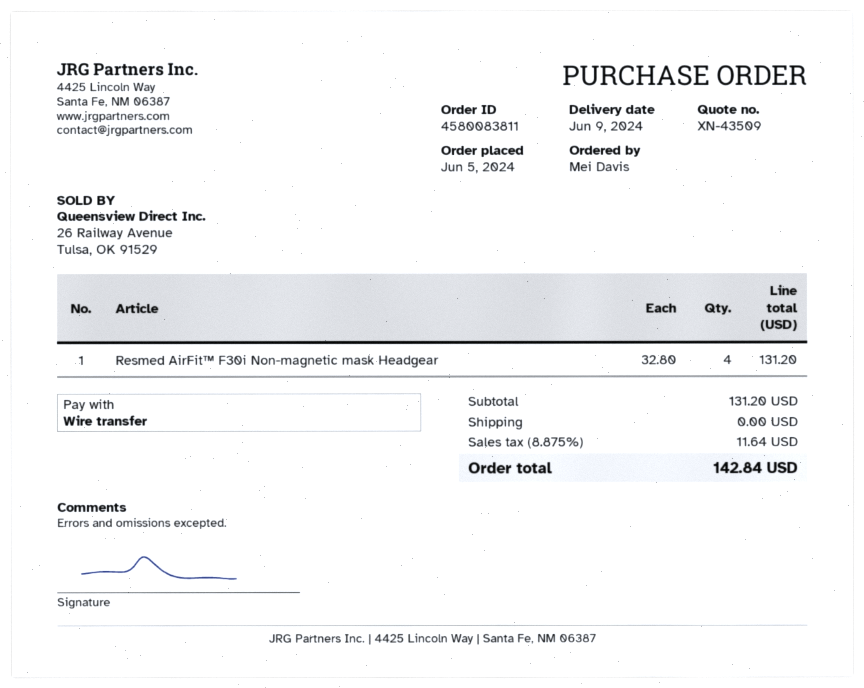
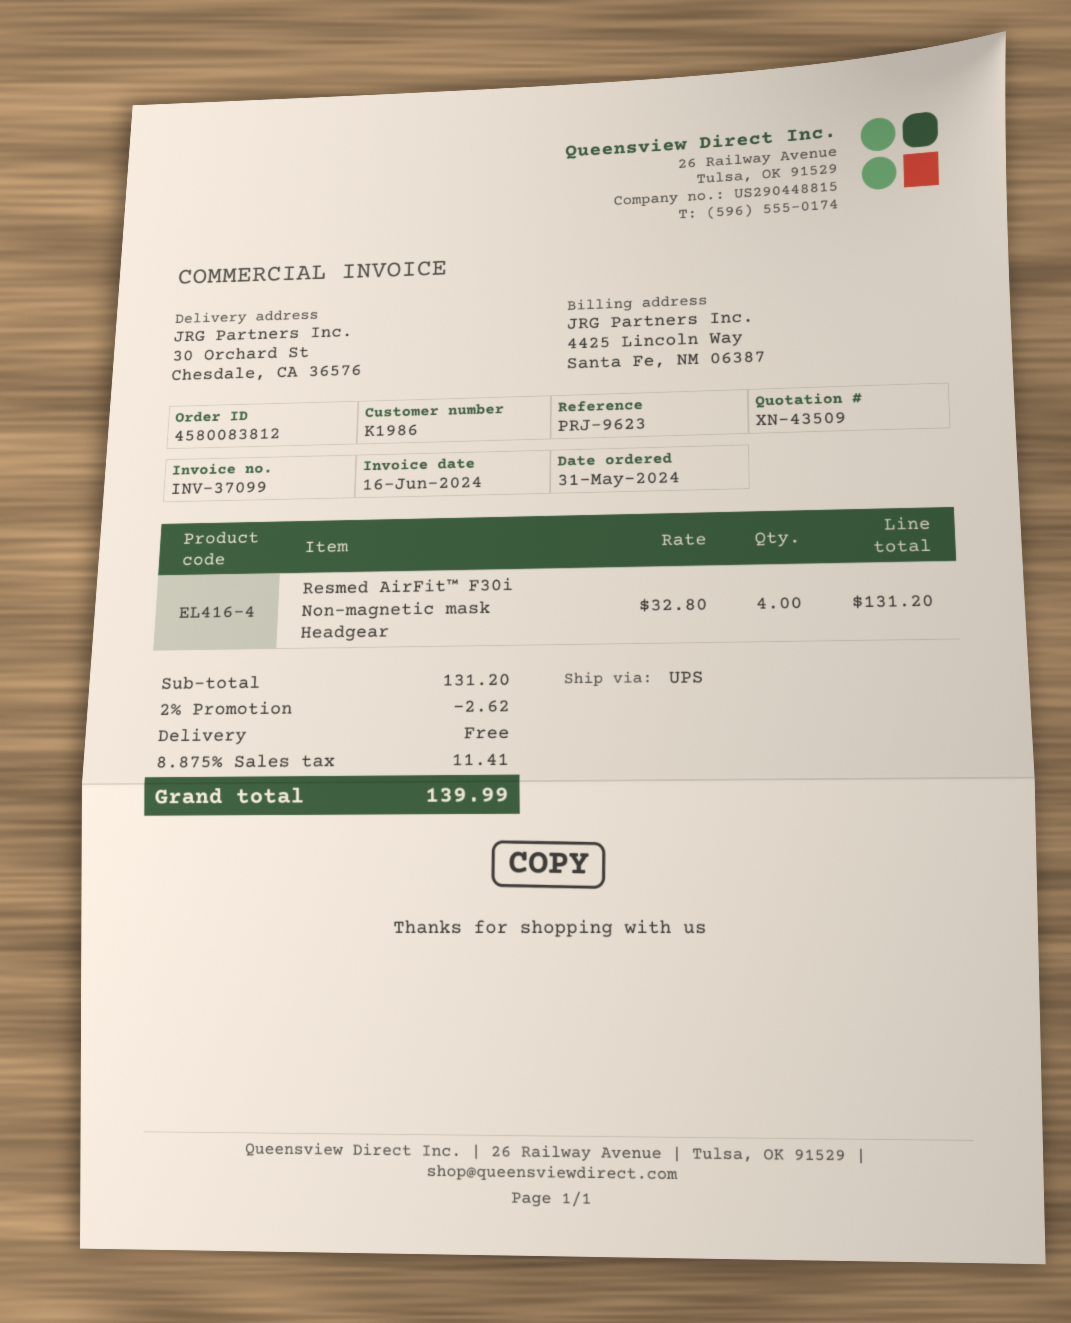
order number: 4580083811 -> 4580083812
order date: 2024-06-05 -> 2024-05-31
discount: none -> 2% = 2.62
tax: 8.875% = 11.64 -> 8.875% = 11.41
total: 142.84 -> 139.99

